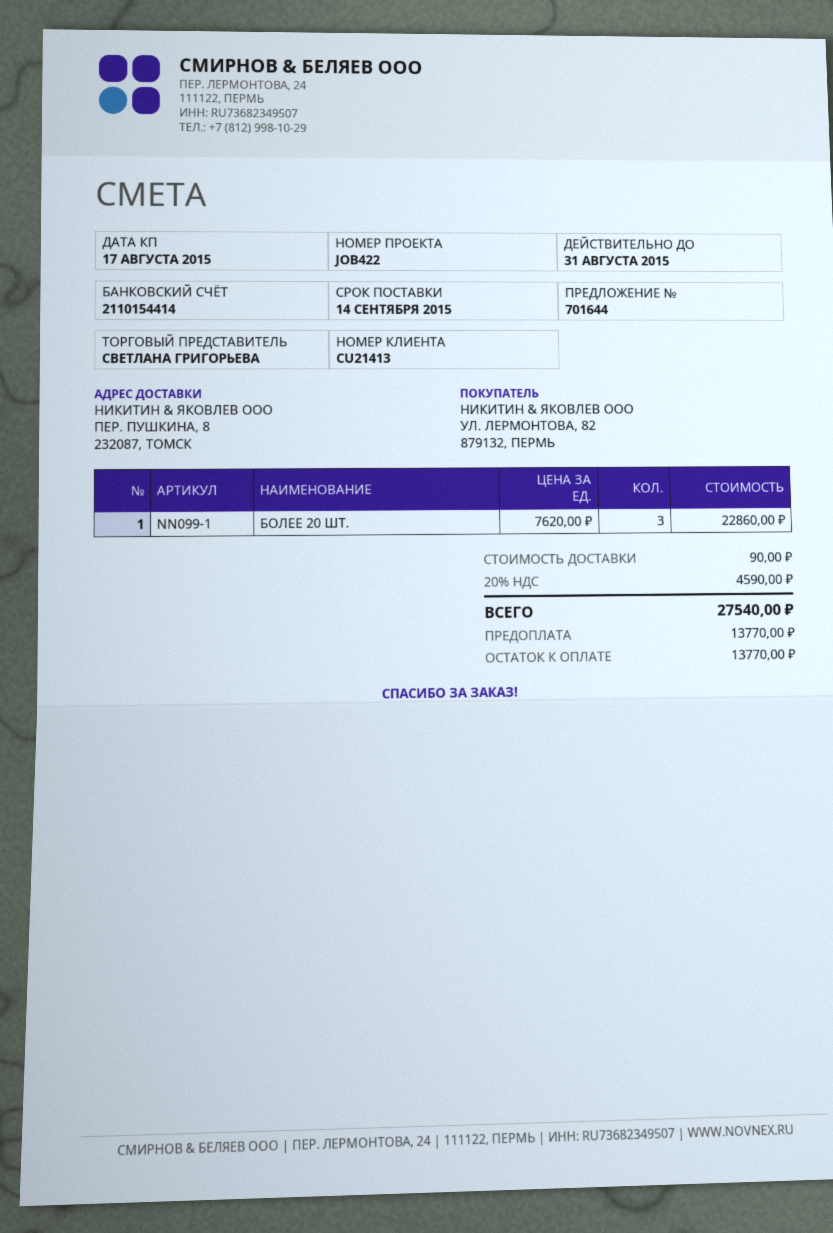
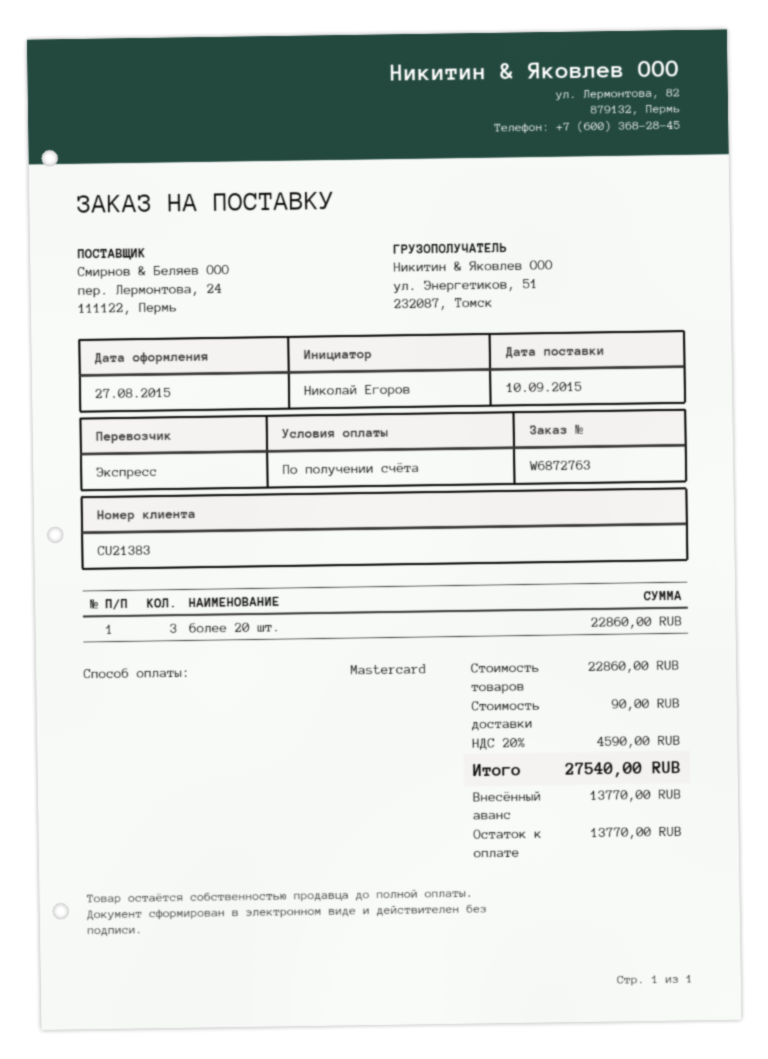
delivery date: 2015-09-14 -> 2015-09-10
customer number: CU21413 -> CU21383
ship to: ПЕР. ПУШКИНА, 8, 232087, ТОМСК -> ул. Энергетиков, 51, 232087, Томск

